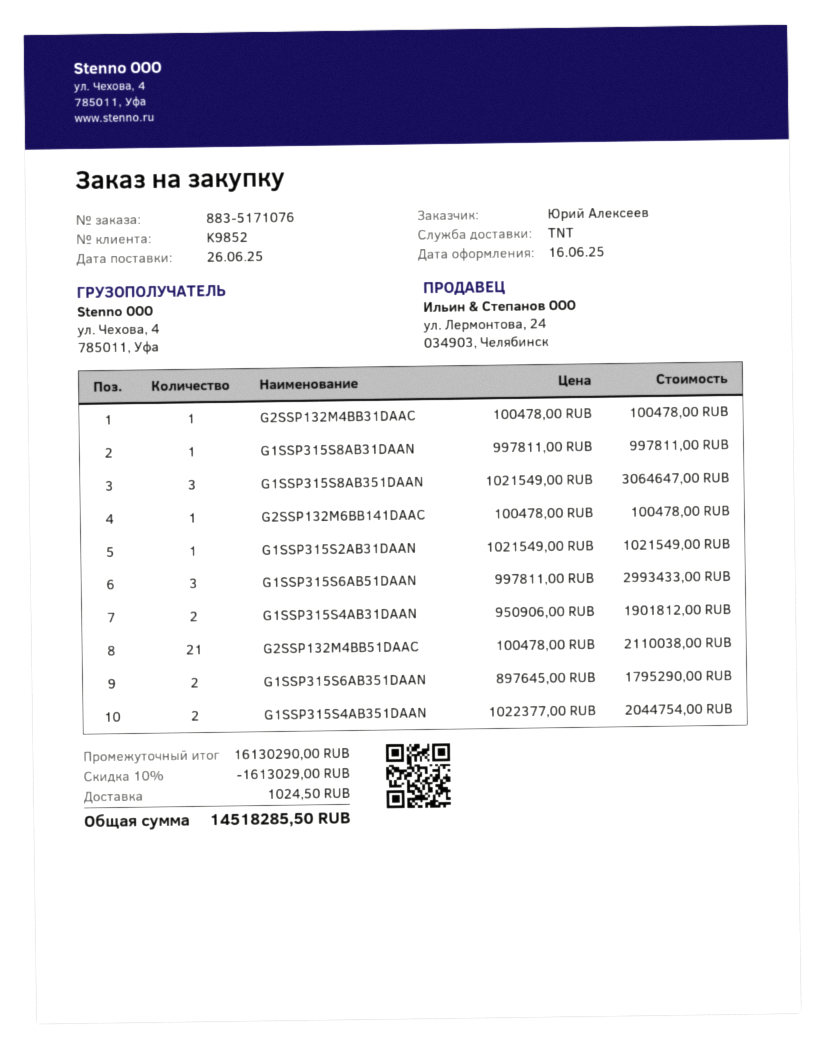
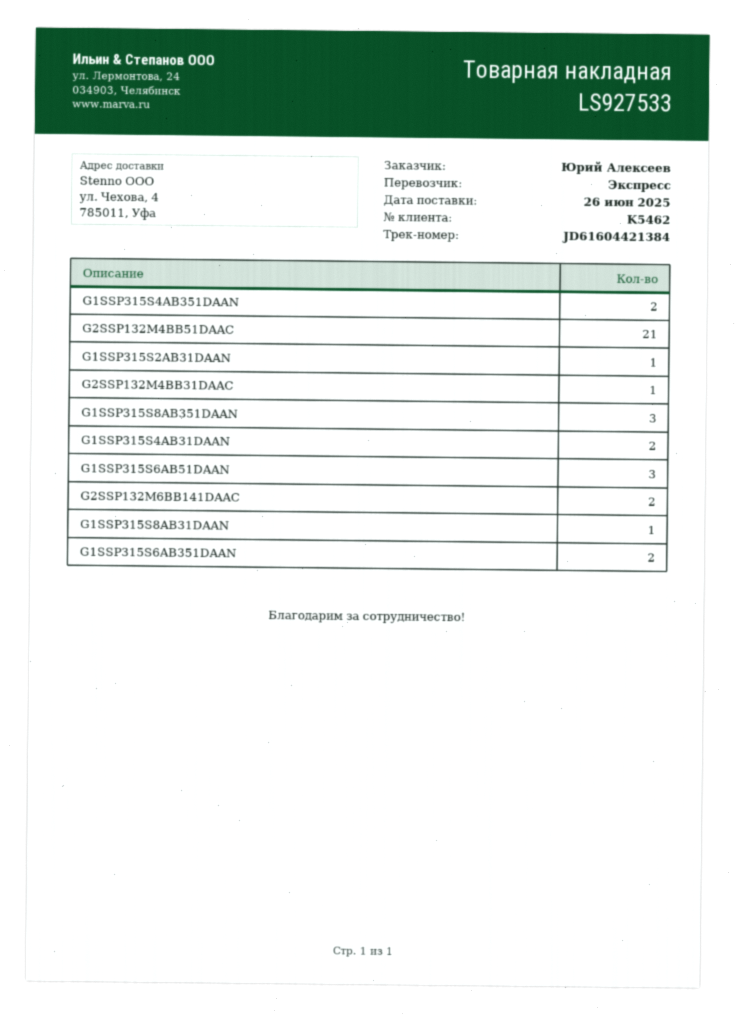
customer number: K9852 -> K5462
shipping method: TNT -> express
G2SSP132M6BB141DAAC: 1 -> 2

